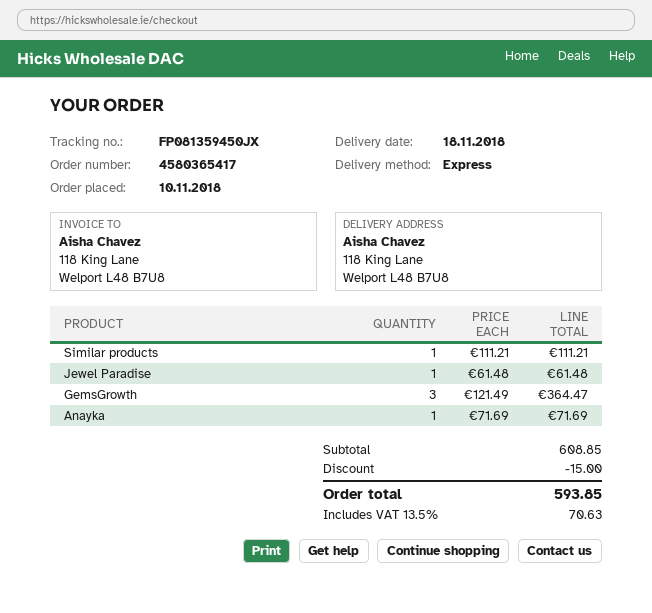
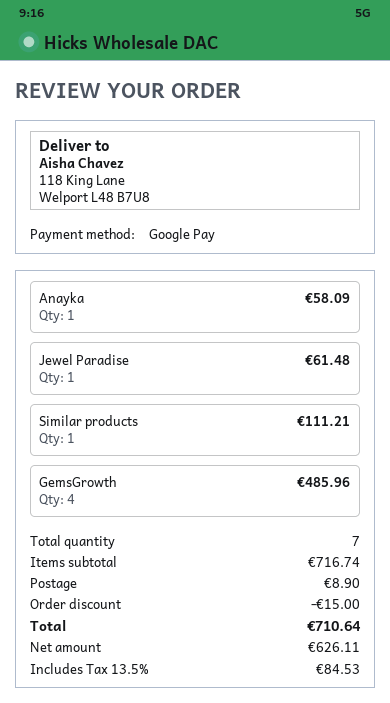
GemsGrowth: 3 for 364.47 -> 4 for 485.96
Anayka: 1 for 71.69 -> 1 for 58.09
subtotal: 608.85 -> 716.74
shipping: none -> 8.90
tax: 13.5% = 70.63 -> 13.5% = 84.53
total: 593.85 -> 710.64

